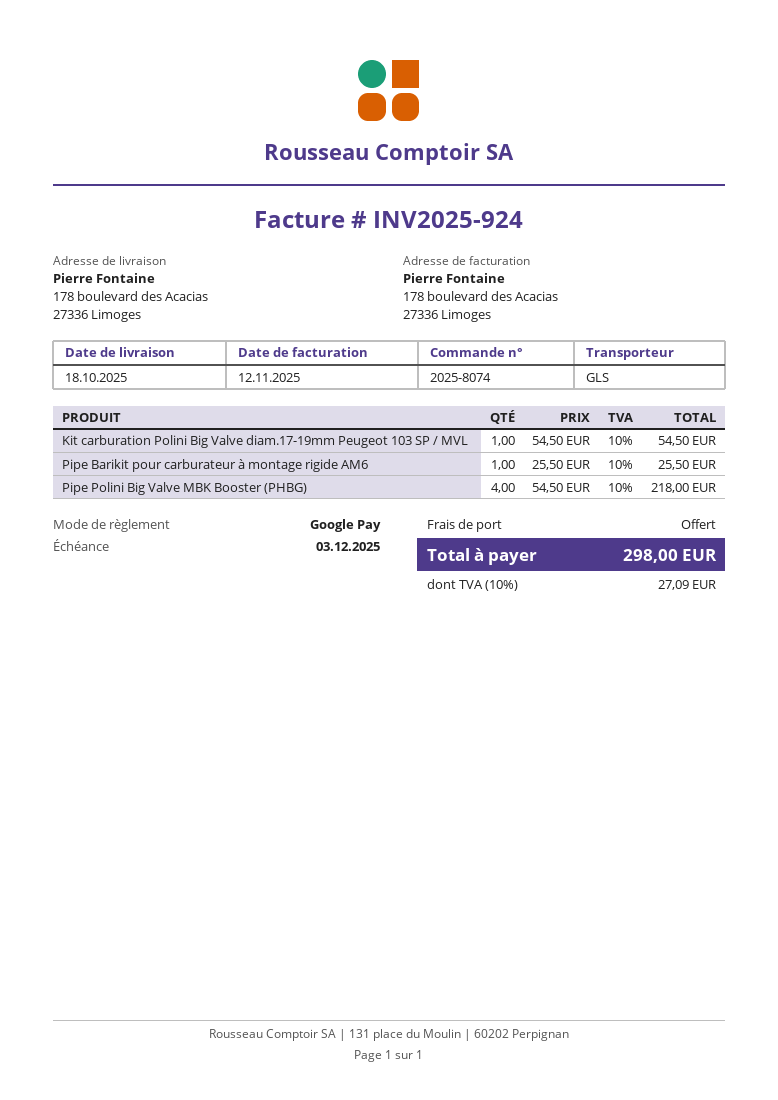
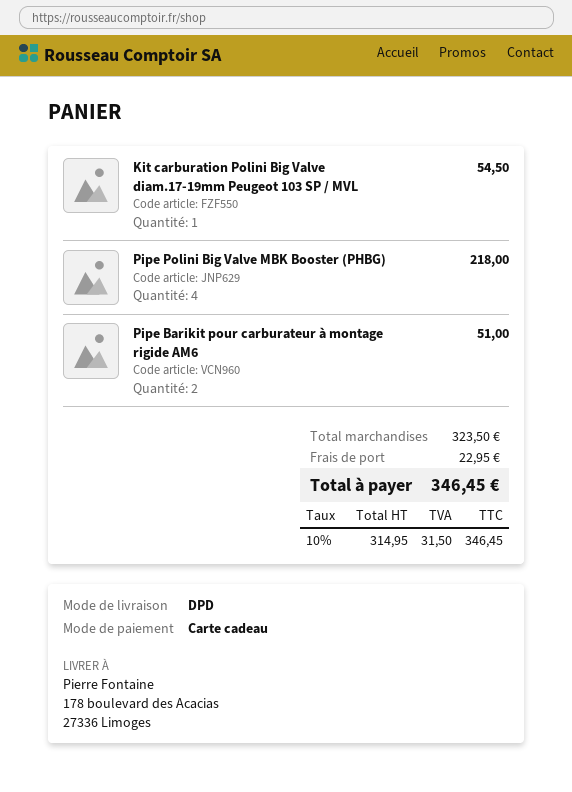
payment method: Google Pay -> gift card
shipping method: GLS -> DPD
Pipe Barikit pour carburateur à montage rigide AM6: 1 for 25.50 -> 2 for 51.00
shipping: 0.00 -> 22.95
tax: 10% = 27.09 -> 10% = 31.50
total: 298.00 -> 346.45

